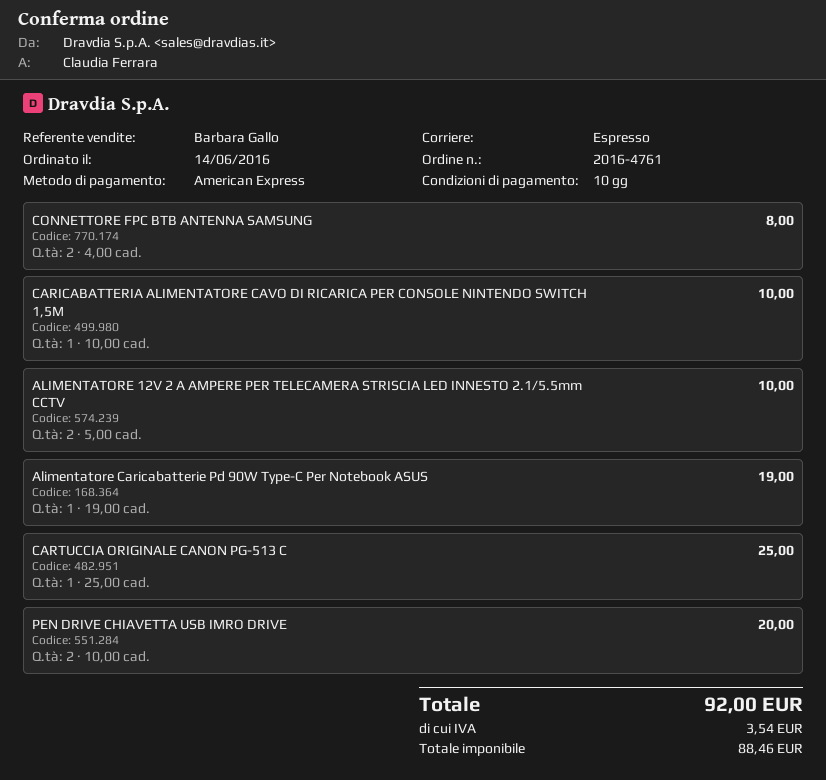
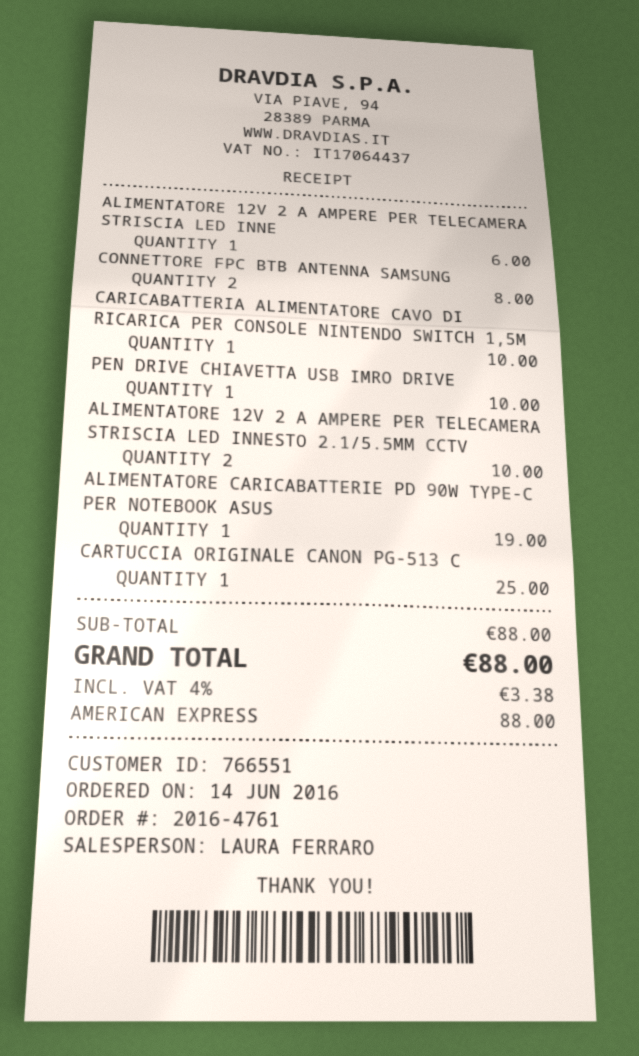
sales rep: Barbara Gallo -> LAURA FERRARO
PEN DRIVE CHIAVETTA USB IMRO DRIVE: 2 for 20.00 -> 1 for 10.00
ALIMENTATORE 12V 2 A AMPERE PER TELECAMERA STRISCIA LED INNE: none -> 1 for 6.00
tax: 3.54 -> 3.38
total: 92.00 -> 88.00

